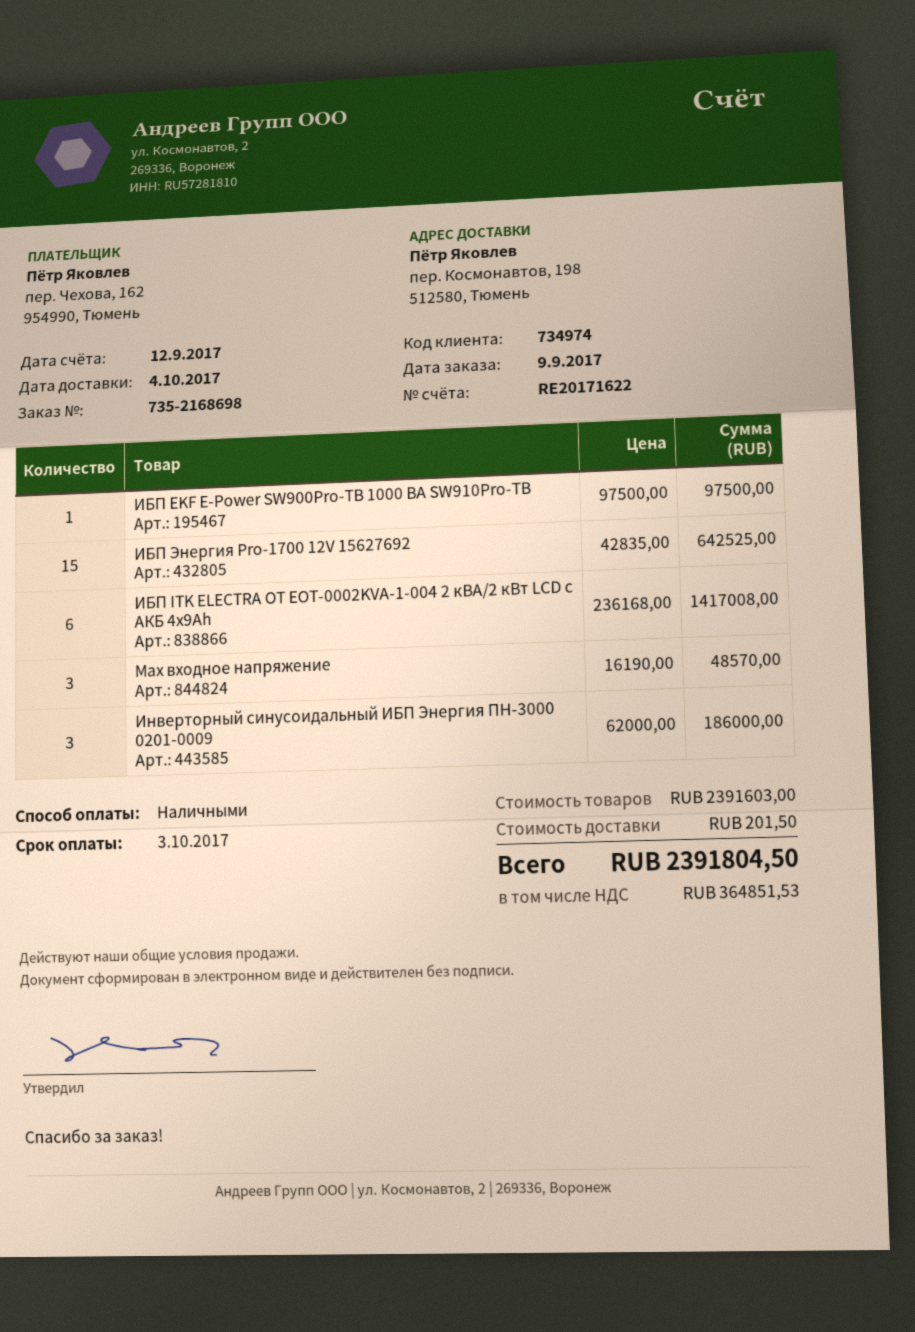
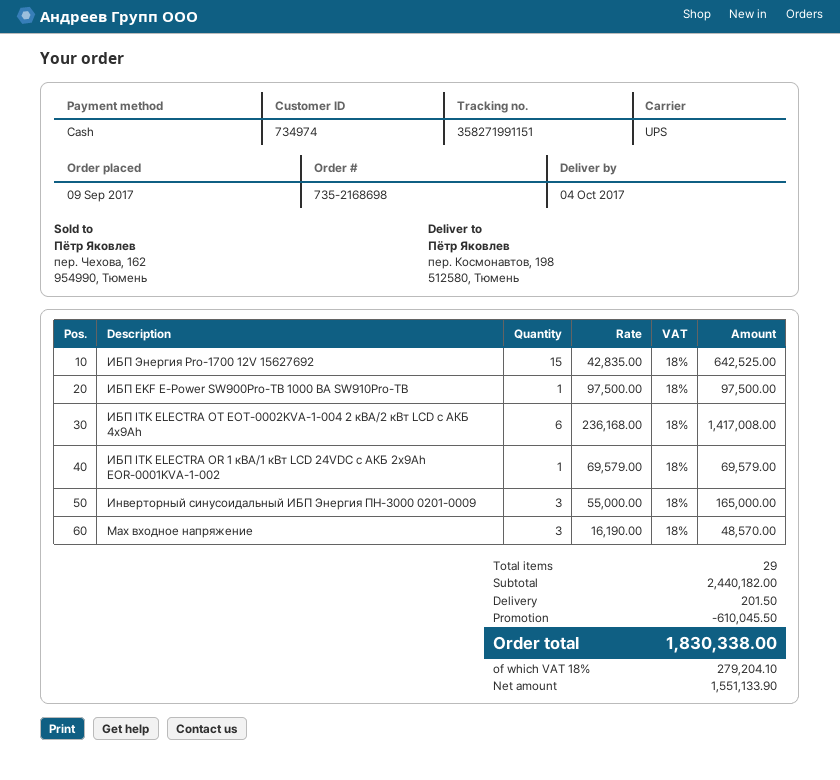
Инверторный синусоидальный ИБП Энергия ПН-3000 0201-0009: 3 x 62000.00 = 186000.00 -> 3 x 55000.00 = 165000.00
ИБП ITK ELECTRA OR 1 кВА/1 кВт LCD 24VDC с АКБ 2x9Ah EOR-0001KVA-1-002: none -> 1 x 69579.00 = 69579.00
subtotal: 2391603.00 -> 2440182.00
discount: none -> 610045.50
tax: 364851.53 -> 279204.10
total: 2391804.50 -> 1830338.00

